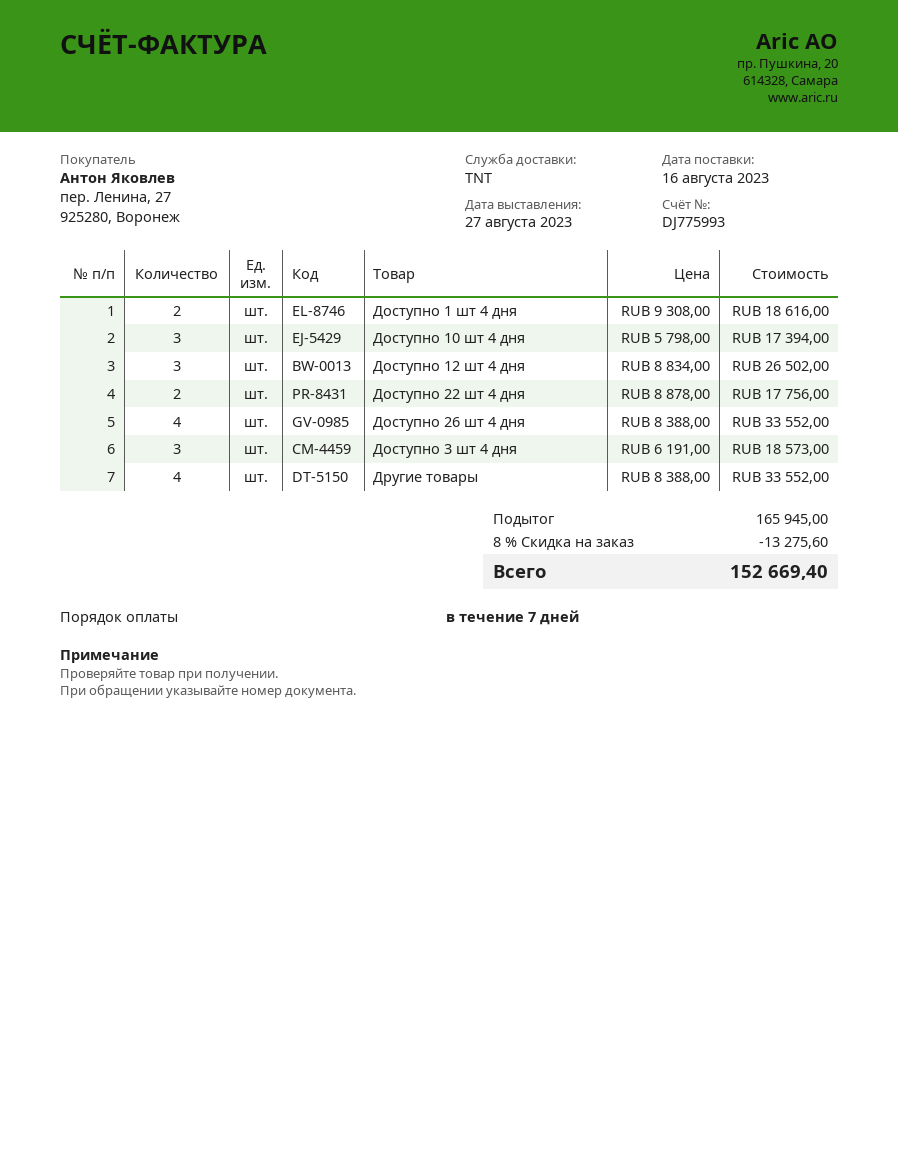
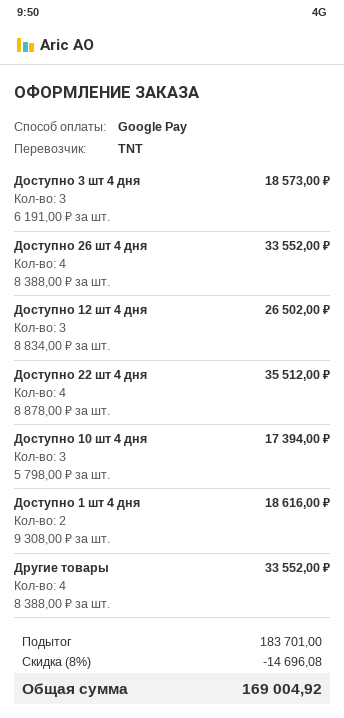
Доступно 22 шт 4 дня: 2 x 8878.00 = 17756.00 -> 4 x 8878.00 = 35512.00
subtotal: 165945.00 -> 183701.00
discount: 8% = 13275.60 -> 8% = 14696.08
total: 152669.40 -> 169004.92

